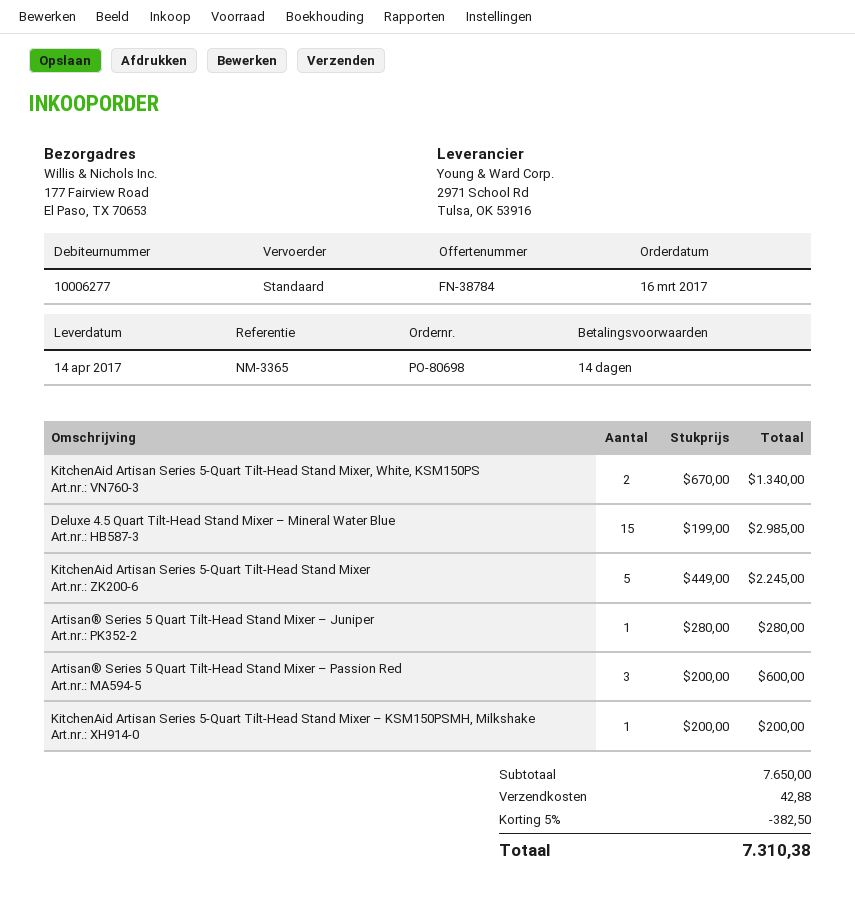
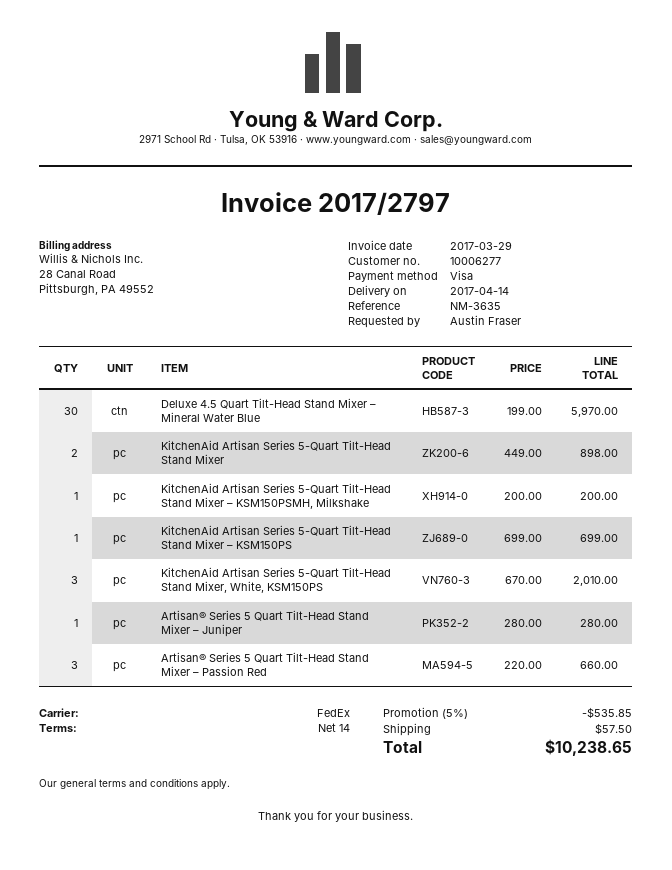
reference: NM-3365 -> NM-3635
shipping method: standard -> FedEx
KitchenAid Artisan Series 5-Quart Tilt-Head Stand Mixer, White, KSM150PS: 2 x 670.00 = 1340.00 -> 3 x 670.00 = 2010.00
Deluxe 4.5 Quart Tilt-Head Stand Mixer – Mineral Water Blue: 15 x 199.00 = 2985.00 -> 30 x 199.00 = 5970.00
KitchenAid Artisan Series 5-Quart Tilt-Head Stand Mixer: 5 x 449.00 = 2245.00 -> 2 x 449.00 = 898.00
Artisan® Series 5 Quart Tilt-Head Stand Mixer – Passion Red: 3 x 200.00 = 600.00 -> 3 x 220.00 = 660.00
KitchenAid Artisan Series 5-Quart Tilt-Head Stand Mixer – KSM150PS: none -> 1 x 699.00 = 699.00
discount: 5% = 382.50 -> 5% = 535.85
shipping: 42.88 -> 57.50
total: 7310.38 -> 10238.65

